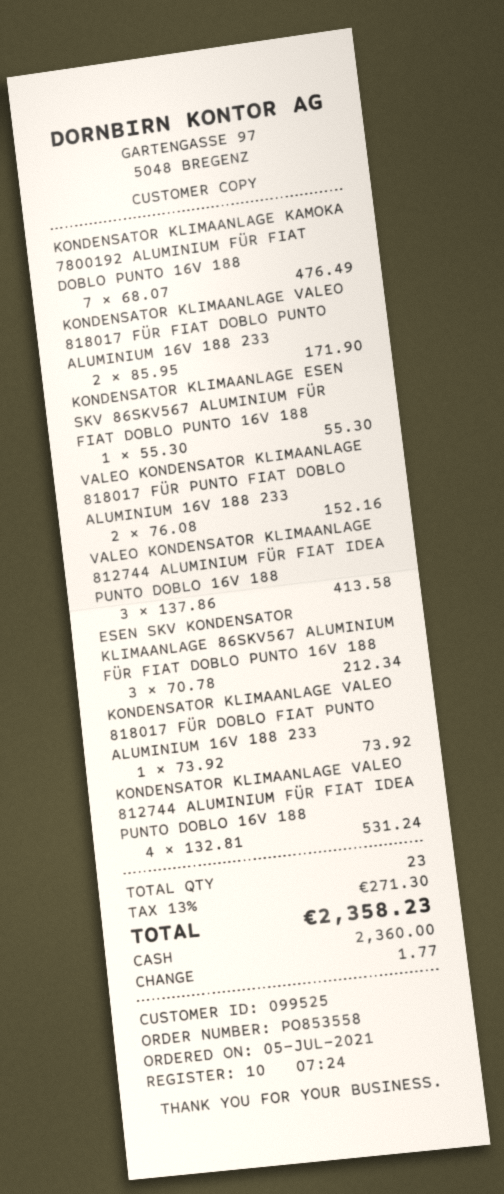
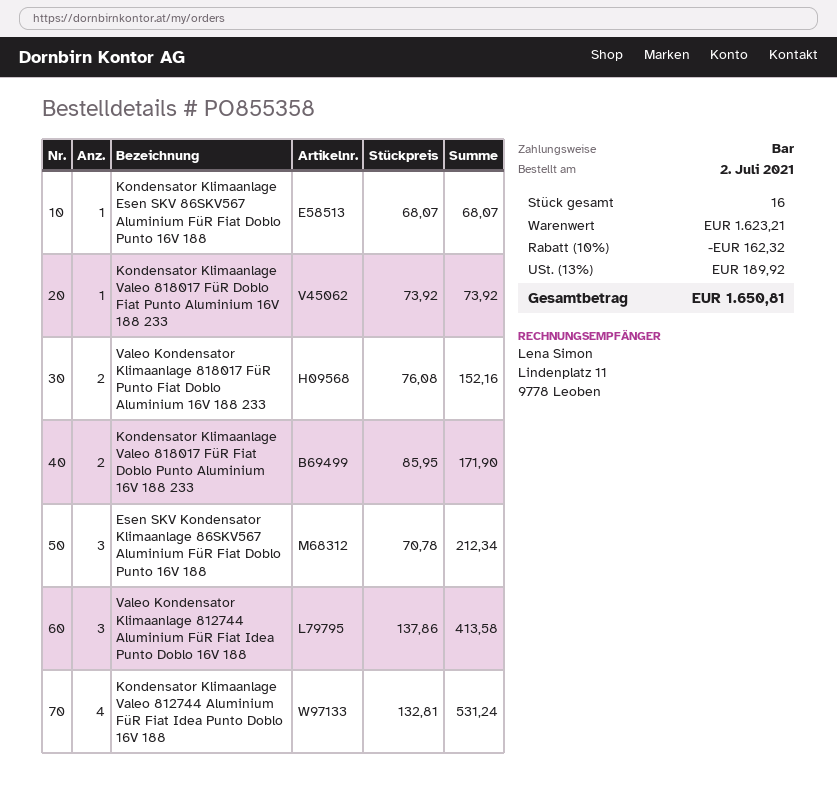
order number: PO853558 -> PO855358
order date: 2021-07-05 -> 2021-07-02
KONDENSATOR KLIMAANLAGE KAMOKA 7800192 ALUMINIUM FÜR FIAT DOBLO PUNTO 16V 188: 7 x 68.07 = 476.49 -> none
KONDENSATOR KLIMAANLAGE ESEN SKV 86SKV567 ALUMINIUM FÜR FIAT DOBLO PUNTO 16V 188: 1 x 55.30 = 55.30 -> 1 x 68.07 = 68.07
total quantity: 23 -> 16
discount: none -> 10% = 162.32
tax: 13% = 271.30 -> 13% = 189.92
total: 2358.23 -> 1650.81

